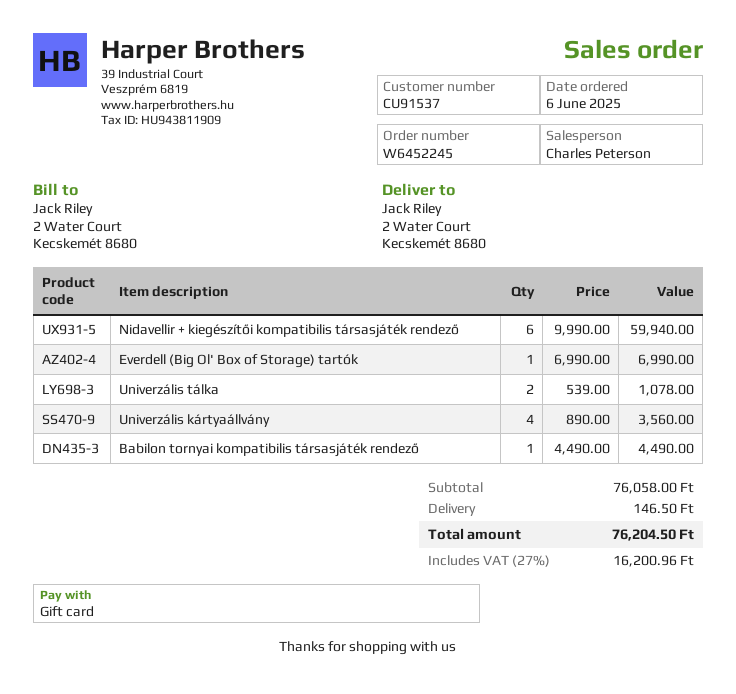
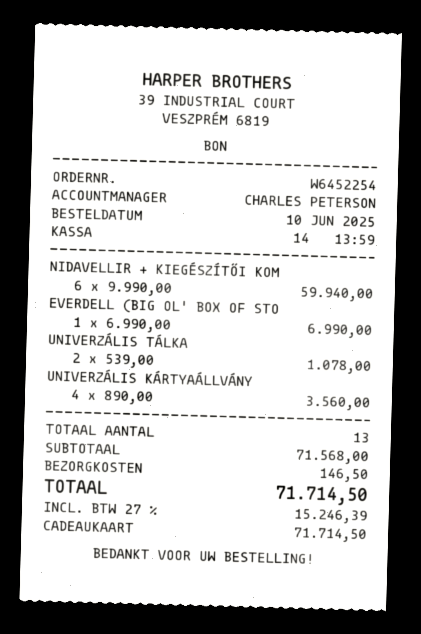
order number: W6452245 -> W6452254
order date: 2025-06-06 -> 2025-06-10
Babilon tornyai kompatibilis társasjáték rendező: 1 x 4490.00 = 4490.00 -> none
subtotal: 76058.00 -> 71568.00
tax: 27% = 16200.96 -> 27% = 15246.39
total: 76204.50 -> 71714.50

